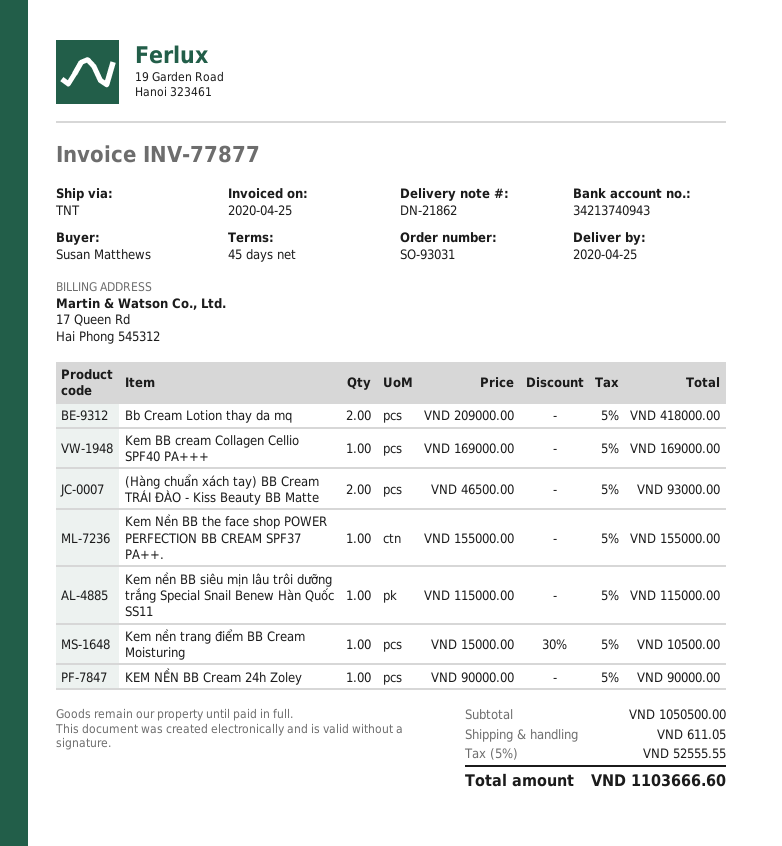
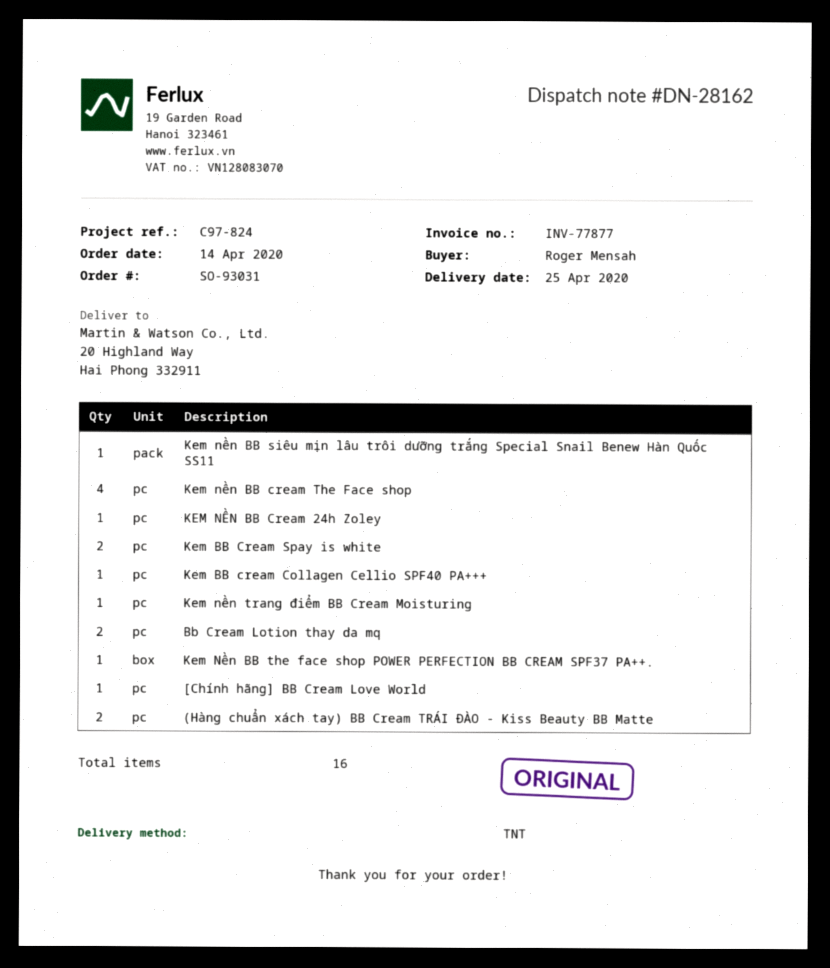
delivery note number: DN-21862 -> DN-28162
ordered by: Susan Matthews -> Roger Mensah
Kem nền BB cream The Face shop: none -> 4
Kem BB Cream Spay is white: none -> 2
[Chính hãng] BB Cream Love World: none -> 1

